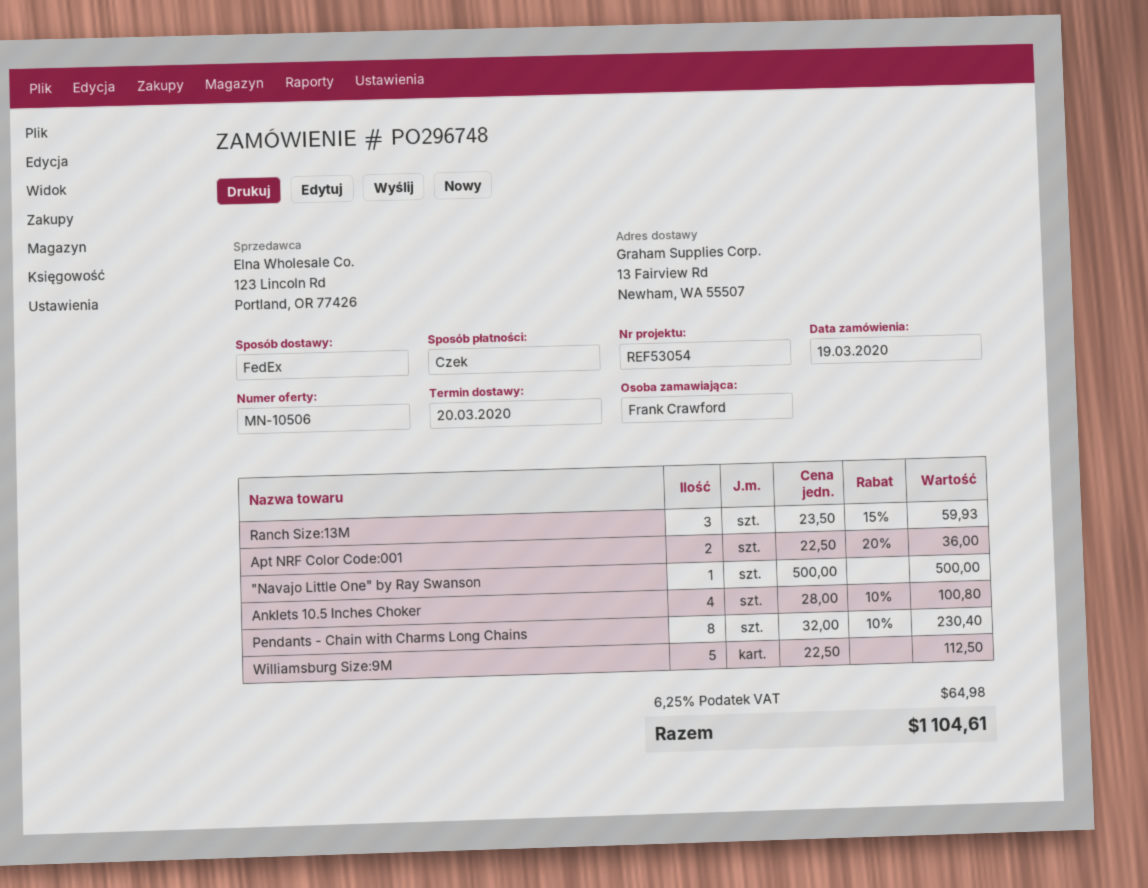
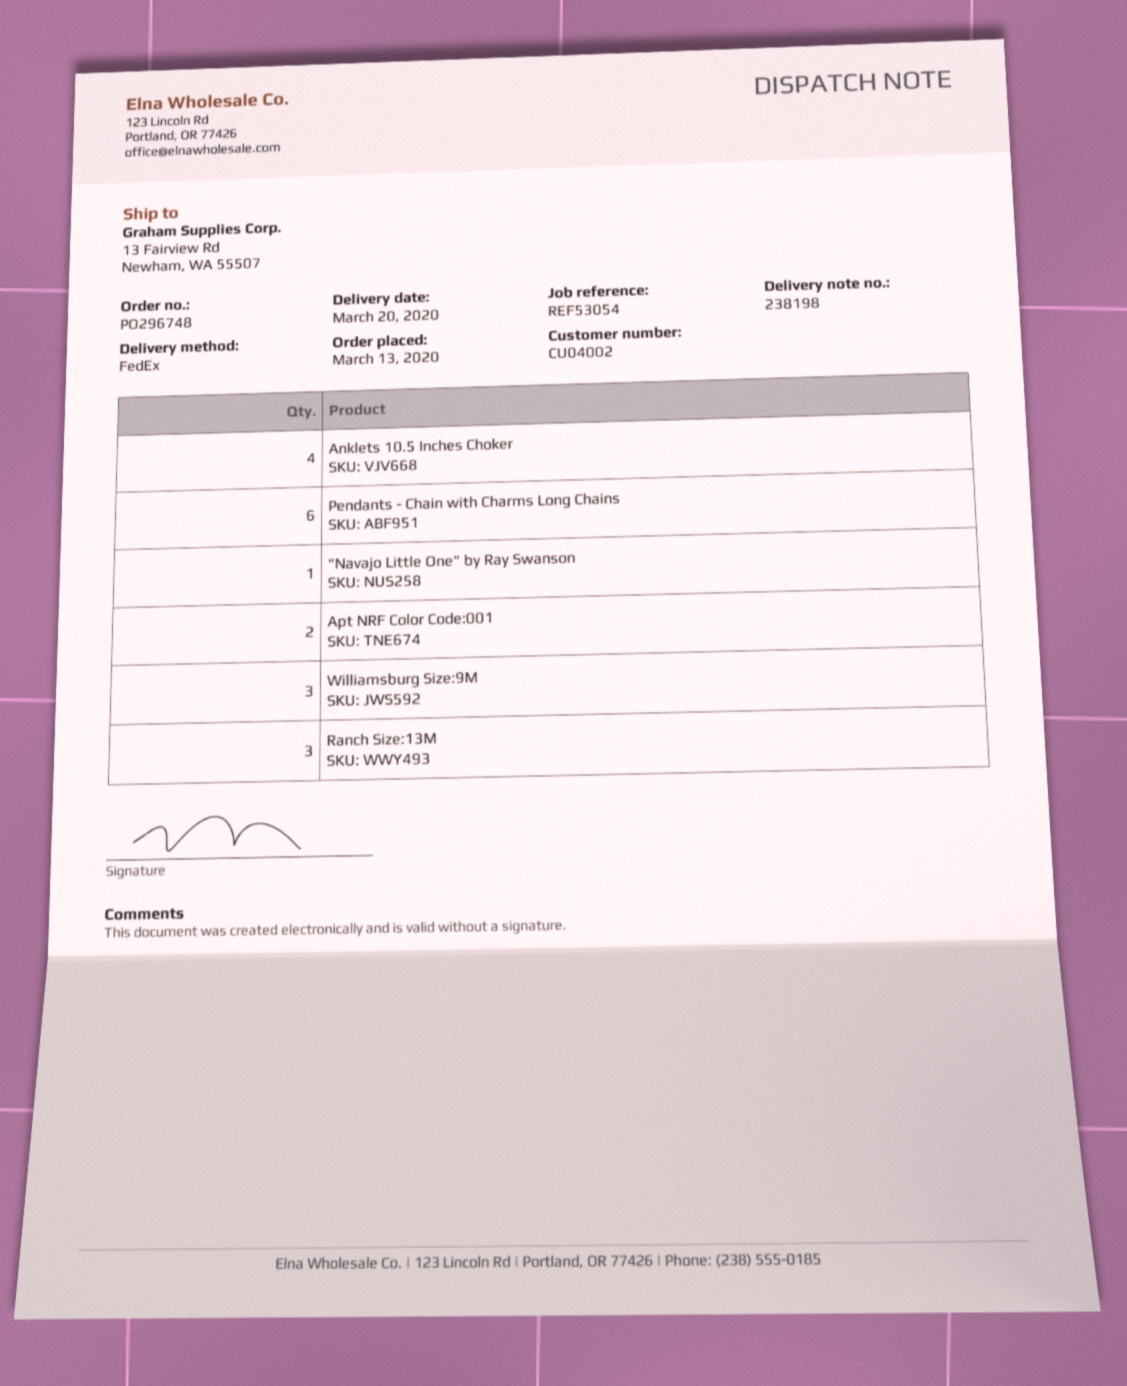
order date: 2020-03-19 -> 2020-03-13
Pendants - Chain with Charms Long Chains: 8 -> 6
Williamsburg Size:9M: 5 -> 3

